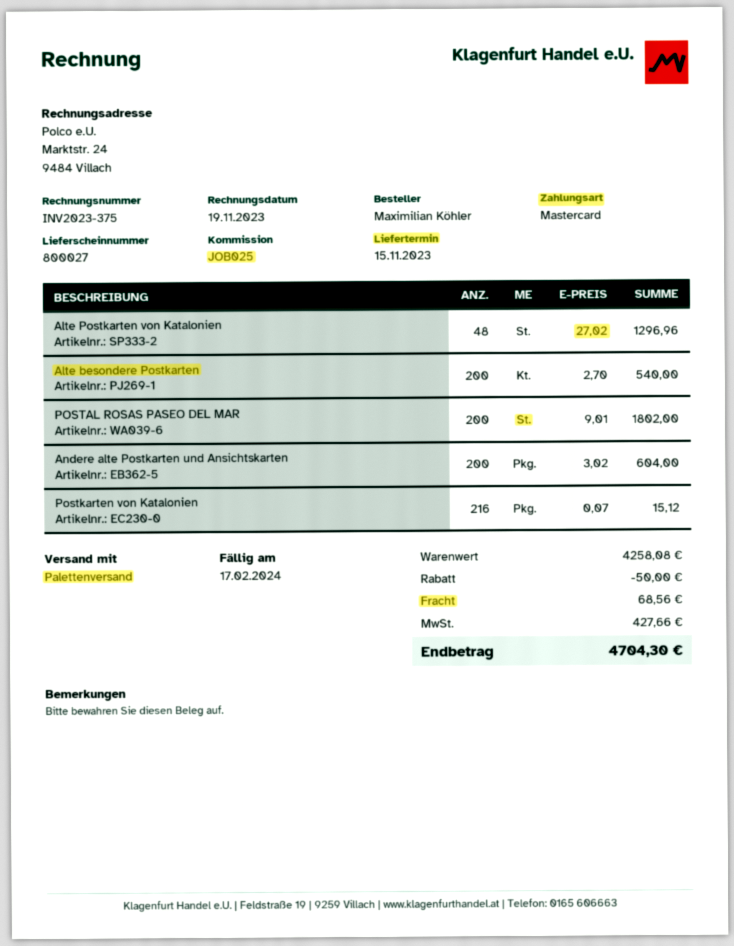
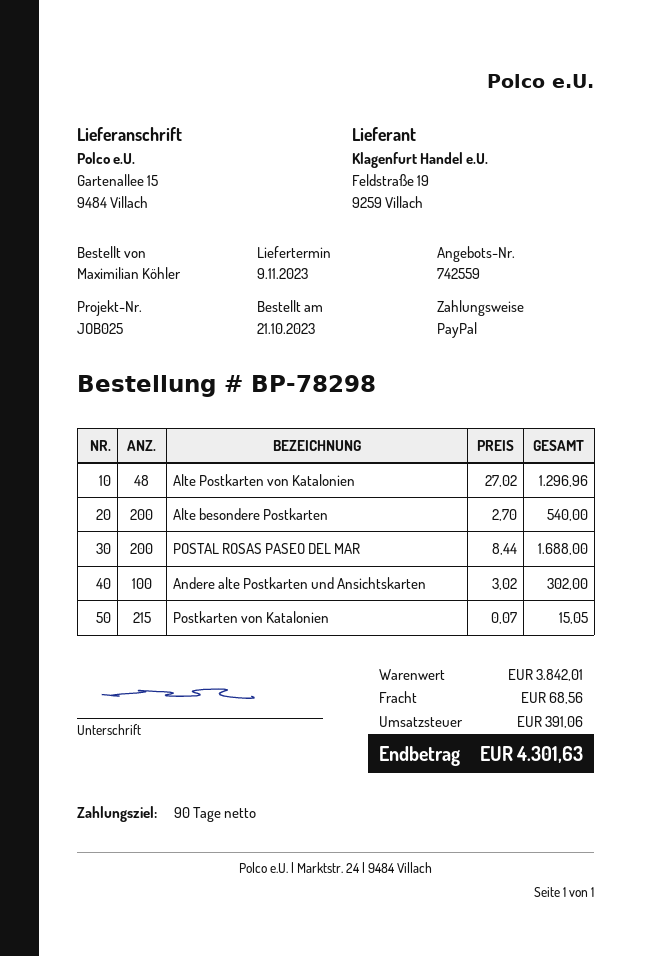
delivery date: 2023-11-15 -> 2023-11-09
payment method: Mastercard -> PayPal
POSTAL ROSAS PASEO DEL MAR: 200 x 9.01 = 1802.00 -> 200 x 8.44 = 1688.00
Andere alte Postkarten und Ansichtskarten: 200 x 3.02 = 604.00 -> 100 x 3.02 = 302.00
Postkarten von Katalonien: 216 x 0.07 = 15.12 -> 215 x 0.07 = 15.05
subtotal: 4258.08 -> 3842.01
discount: 50.00 -> none
tax: 427.66 -> 391.06
total: 4704.30 -> 4301.63

